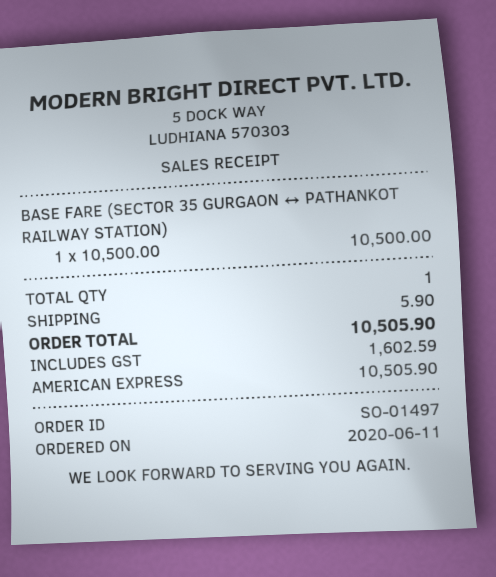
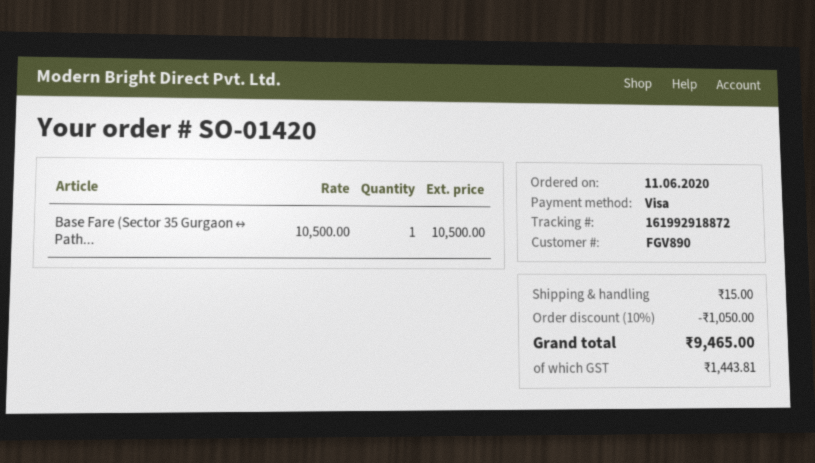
order number: SO-01497 -> SO-01420
payment method: American Express -> Visa
discount: none -> 10% = 1050.00
shipping: 5.90 -> 15.00
tax: 1602.59 -> 1443.81
total: 10505.90 -> 9465.00

